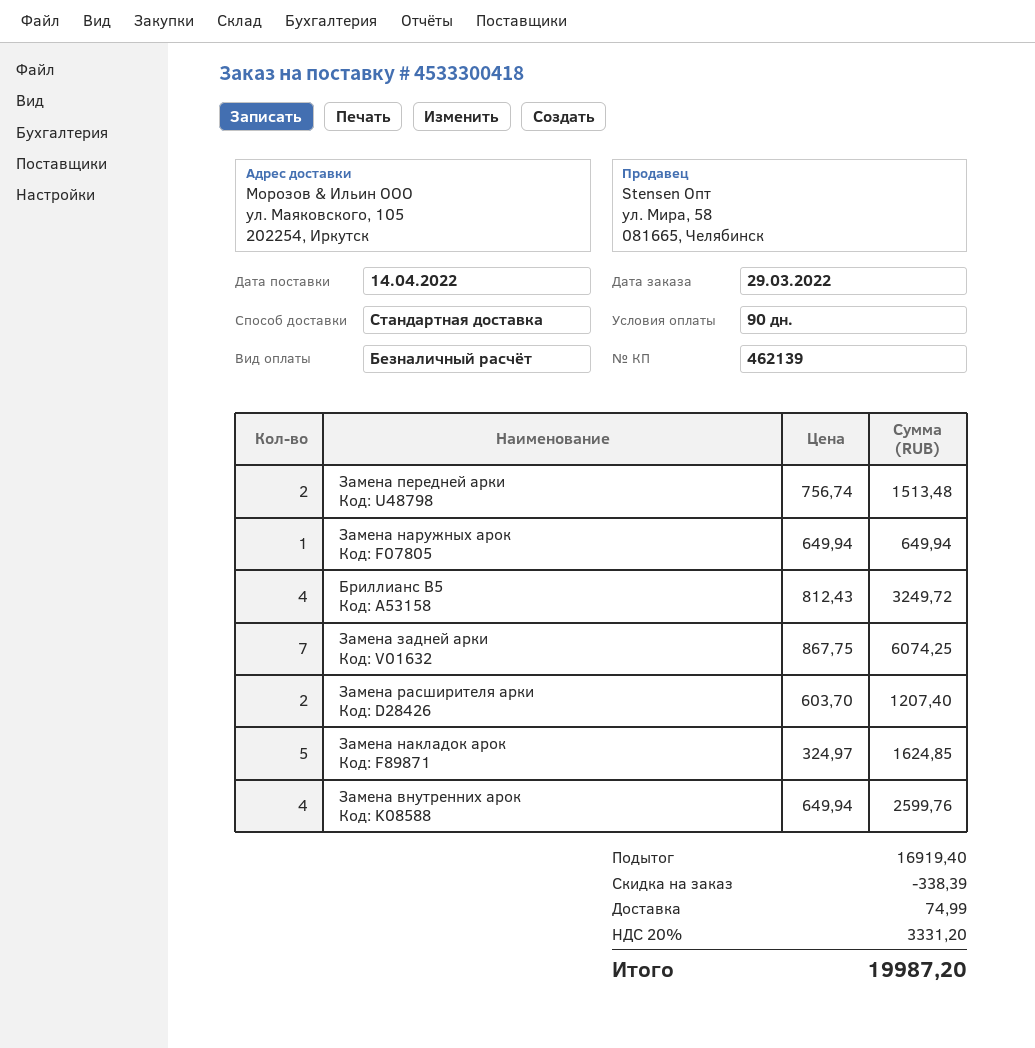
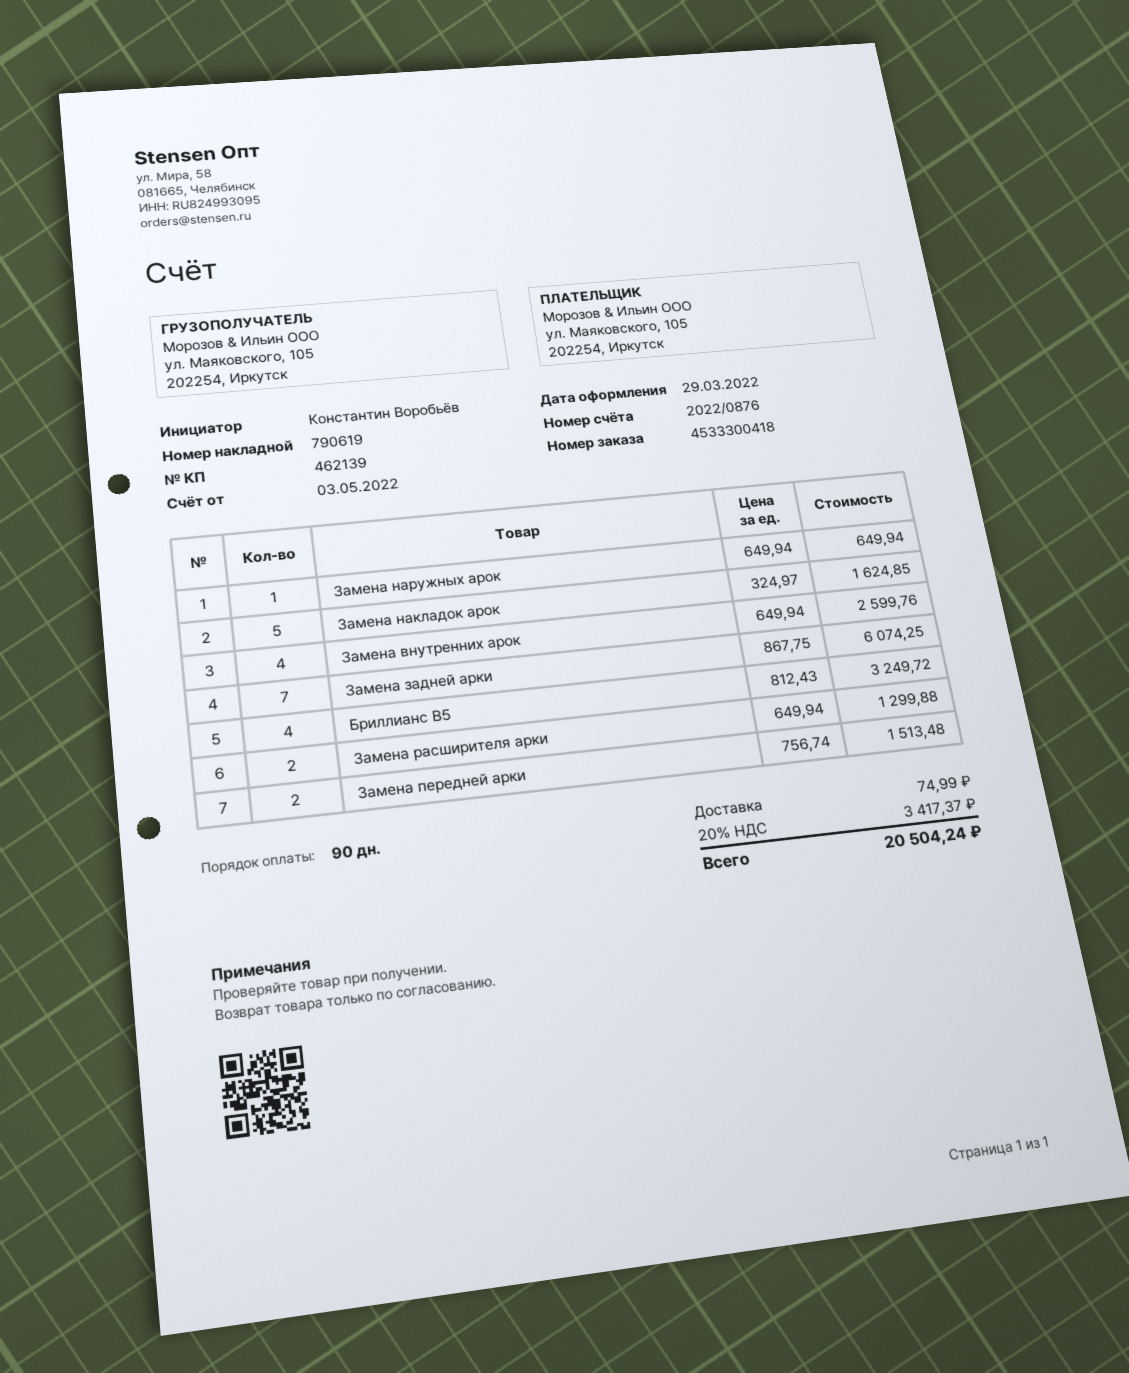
Замена расширителя арки: 2 x 603.70 = 1207.40 -> 2 x 649.94 = 1299.88
discount: 338.39 -> none
tax: 20% = 3331.20 -> 20% = 3417.37
total: 19987.20 -> 20504.24

